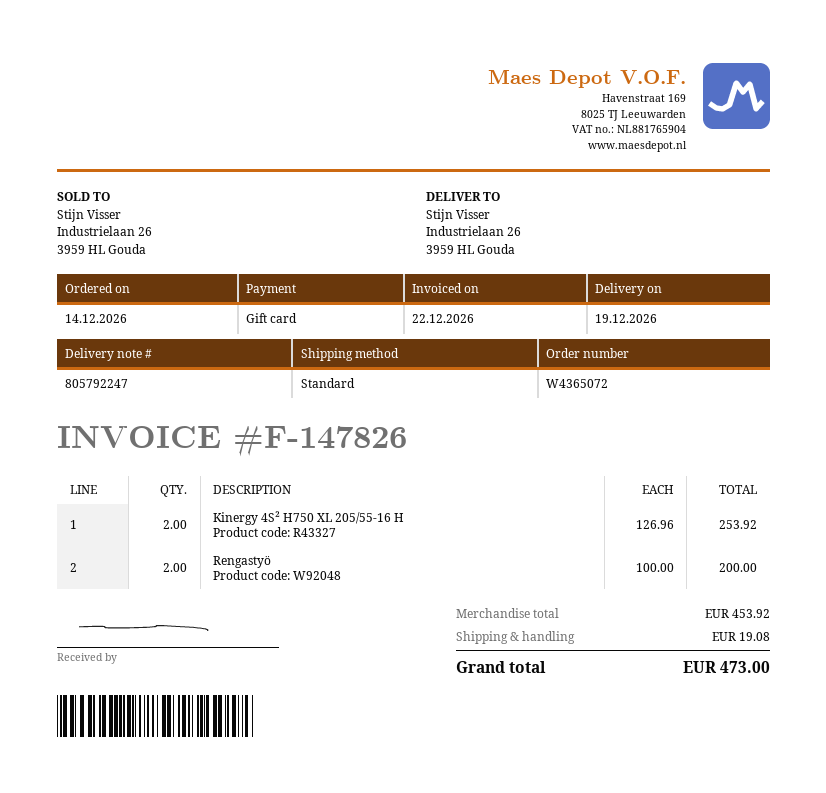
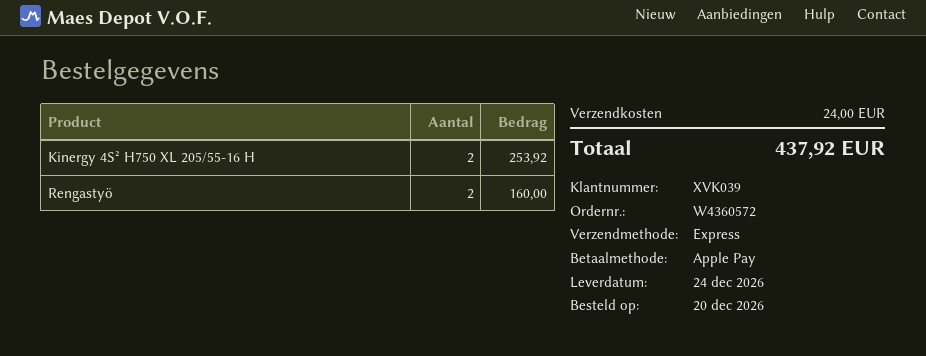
order number: W4365072 -> W4360572
order date: 2026-12-14 -> 2026-12-20
delivery date: 2026-12-19 -> 2026-12-24
payment method: gift card -> Apple Pay
shipping method: standard -> express
Rengastyö: 2 for 200.00 -> 2 for 160.00
shipping: 19.08 -> 24.00
total: 473.00 -> 437.92

